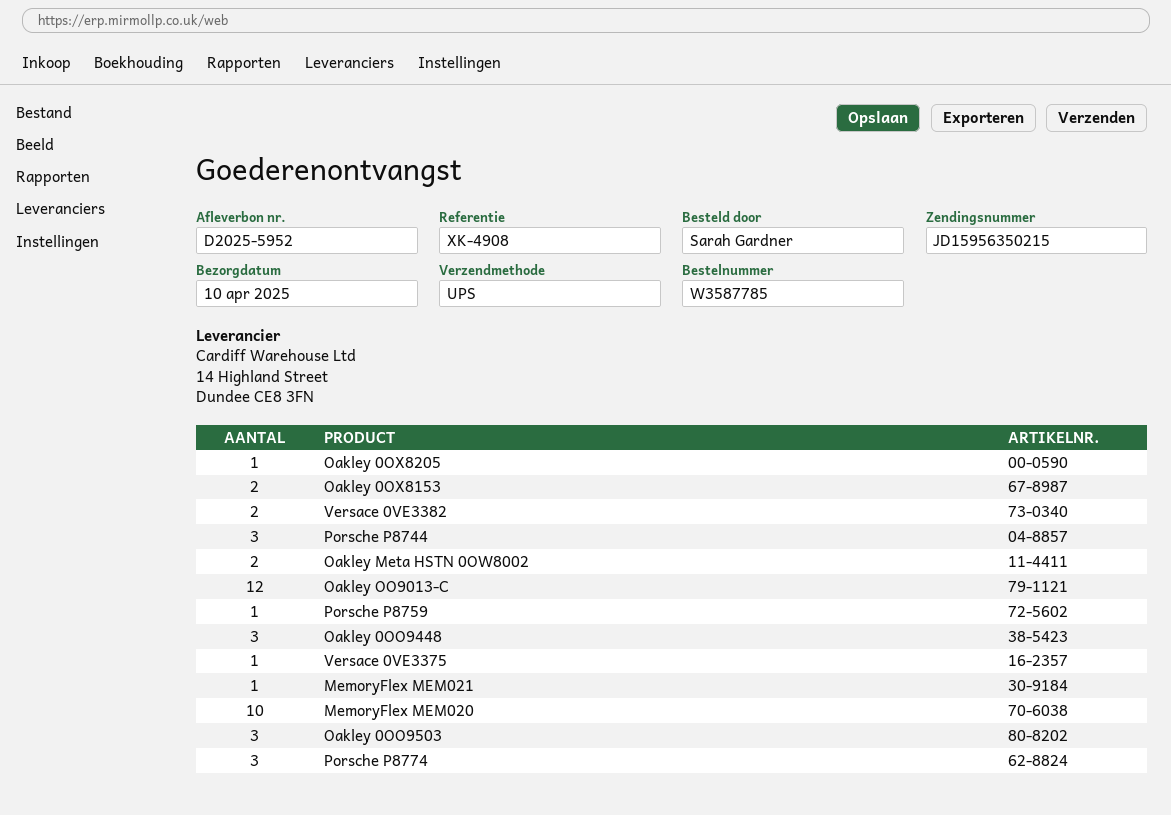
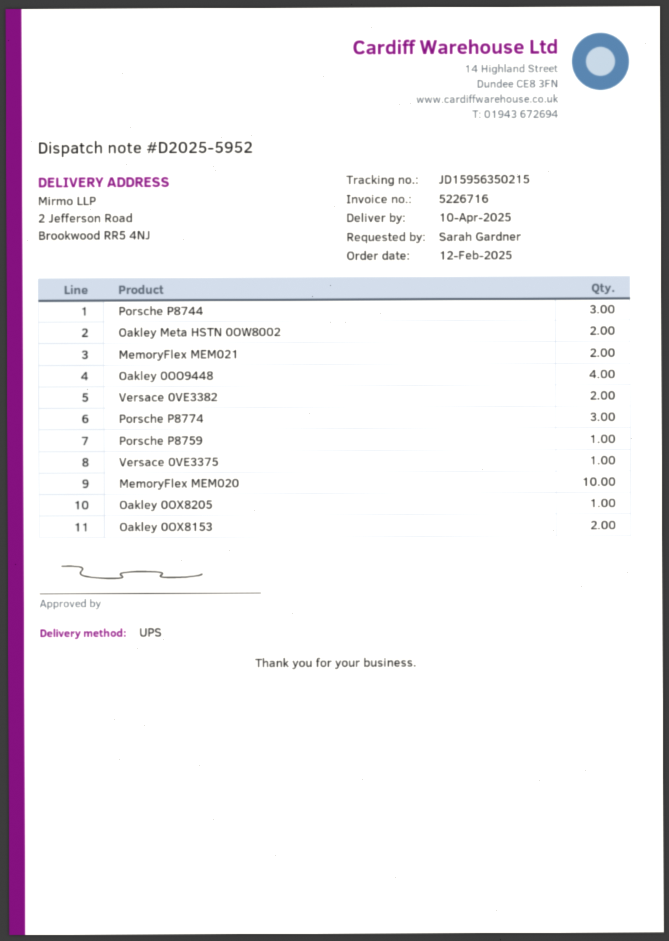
Oakley OO9013-C: 12 -> none
Oakley 0OO9448: 3 -> 4
MemoryFlex MEM021: 1 -> 2
Oakley 0OO9503: 3 -> none

